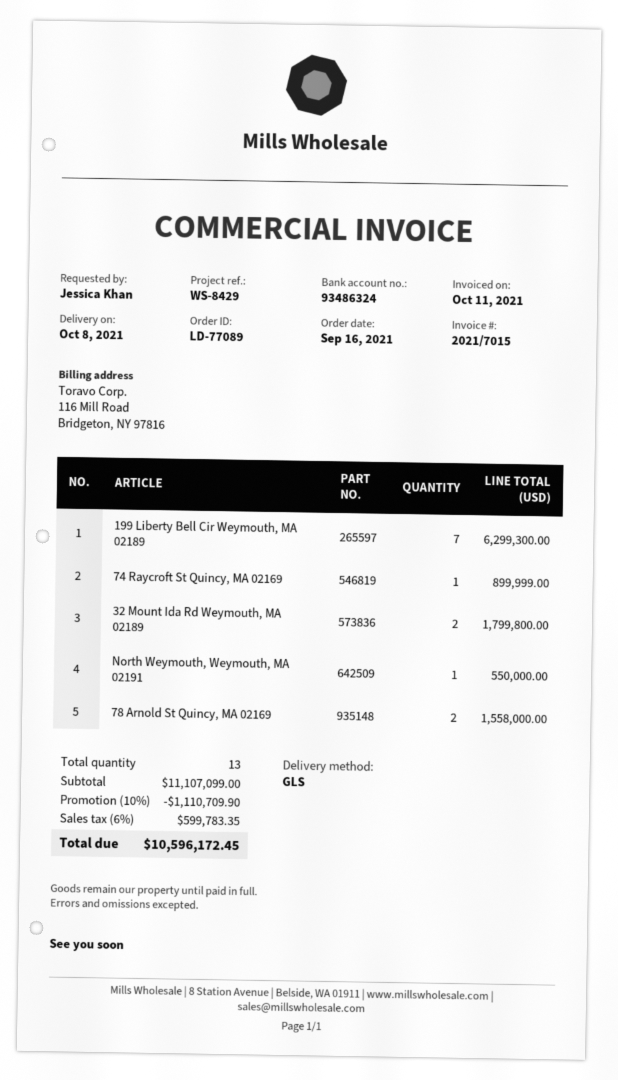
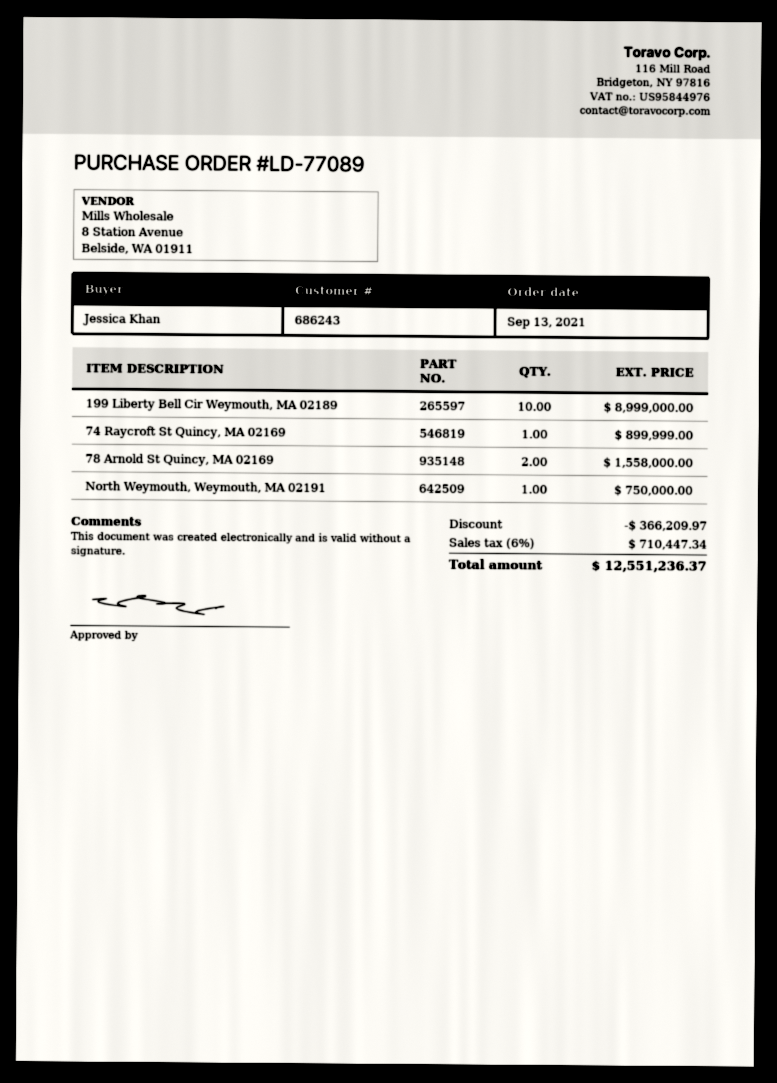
order date: 2021-09-16 -> 2021-09-13
199 Liberty Bell Cir Weymouth, MA 02189: 7 for 6299300.00 -> 10 for 8999000.00
32 Mount Ida Rd Weymouth, MA 02189: 2 for 1799800.00 -> none
North Weymouth, Weymouth, MA 02191: 1 for 550000.00 -> 1 for 750000.00
discount: 1110709.90 -> 366209.97
tax: 6% = 599783.35 -> 6% = 710447.34
total: 10596172.45 -> 12551236.37

